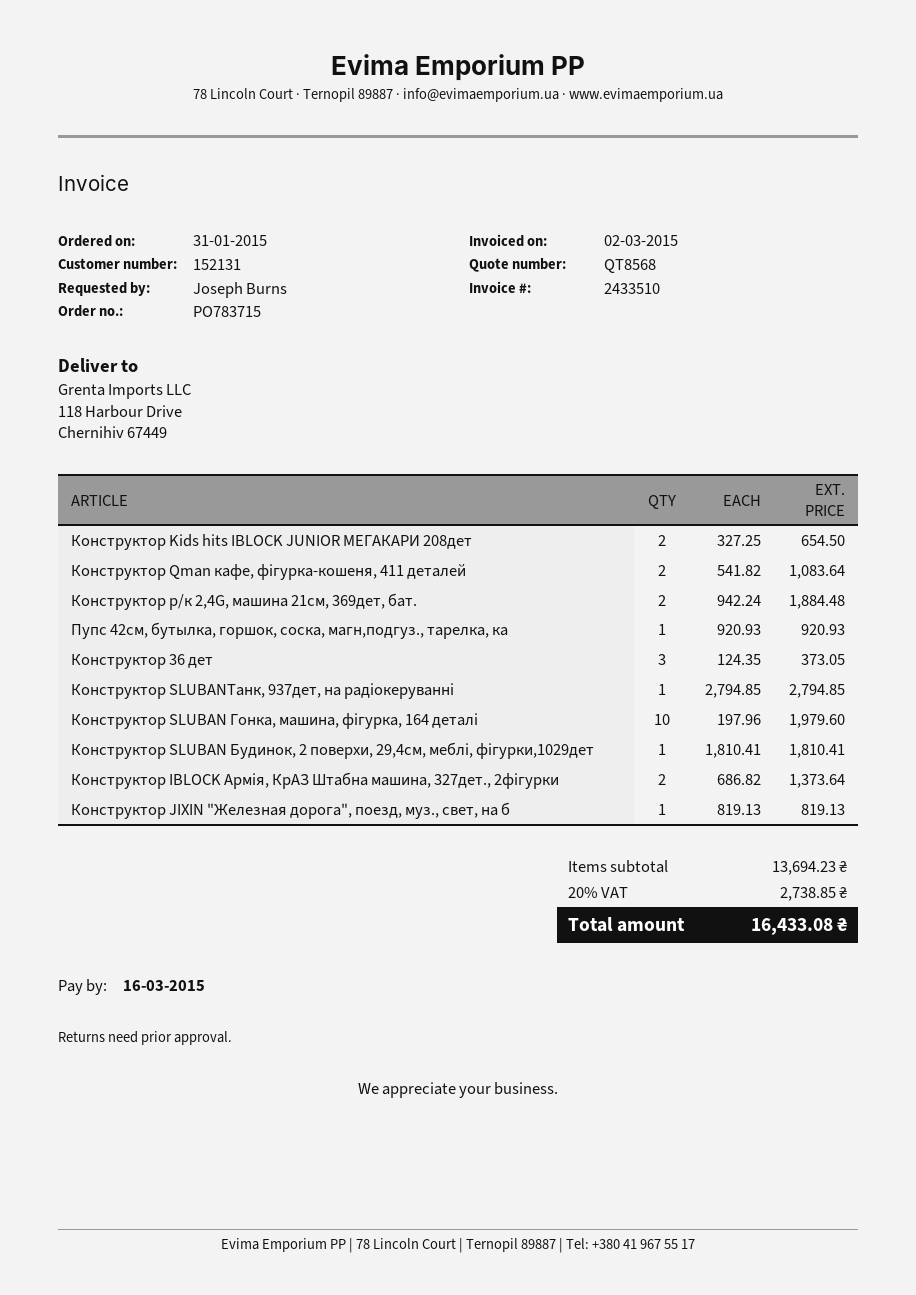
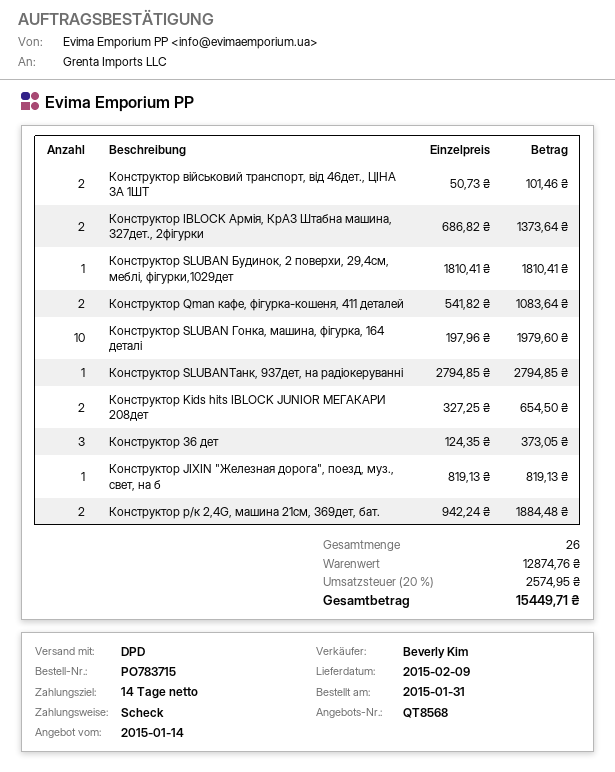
Пупс 42см, бутылка, горшок, соска, магн,подгуз., тарелка, ка: 1 x 920.93 = 920.93 -> none
Конструктор військовий транспорт, від 46дет., ЦІНА ЗА 1ШТ: none -> 2 x 50.73 = 101.46
subtotal: 13694.23 -> 12874.76
tax: 20% = 2738.85 -> 20% = 2574.95
total: 16433.08 -> 15449.71

